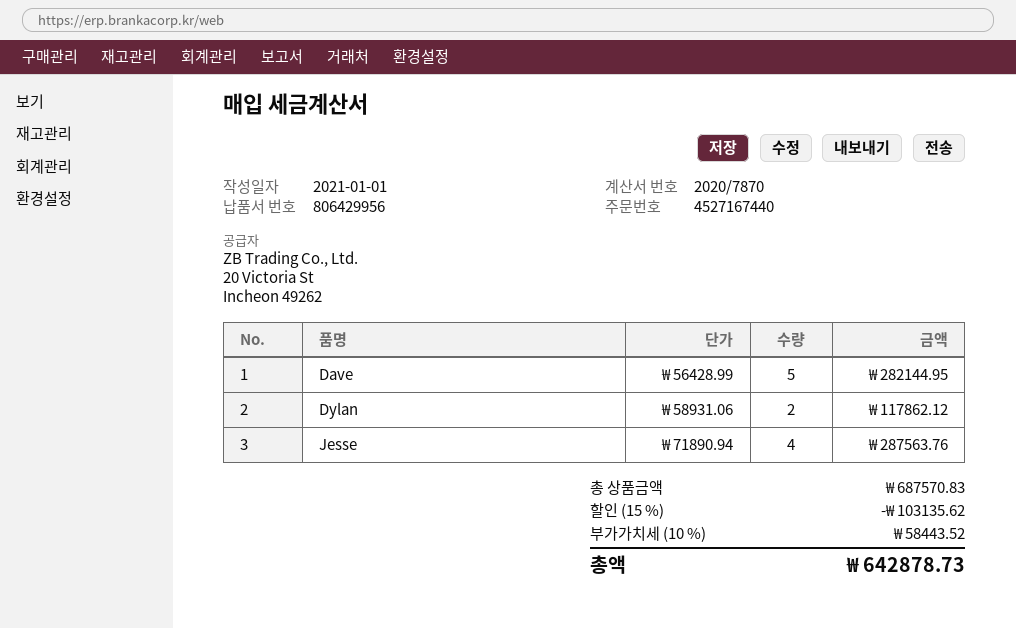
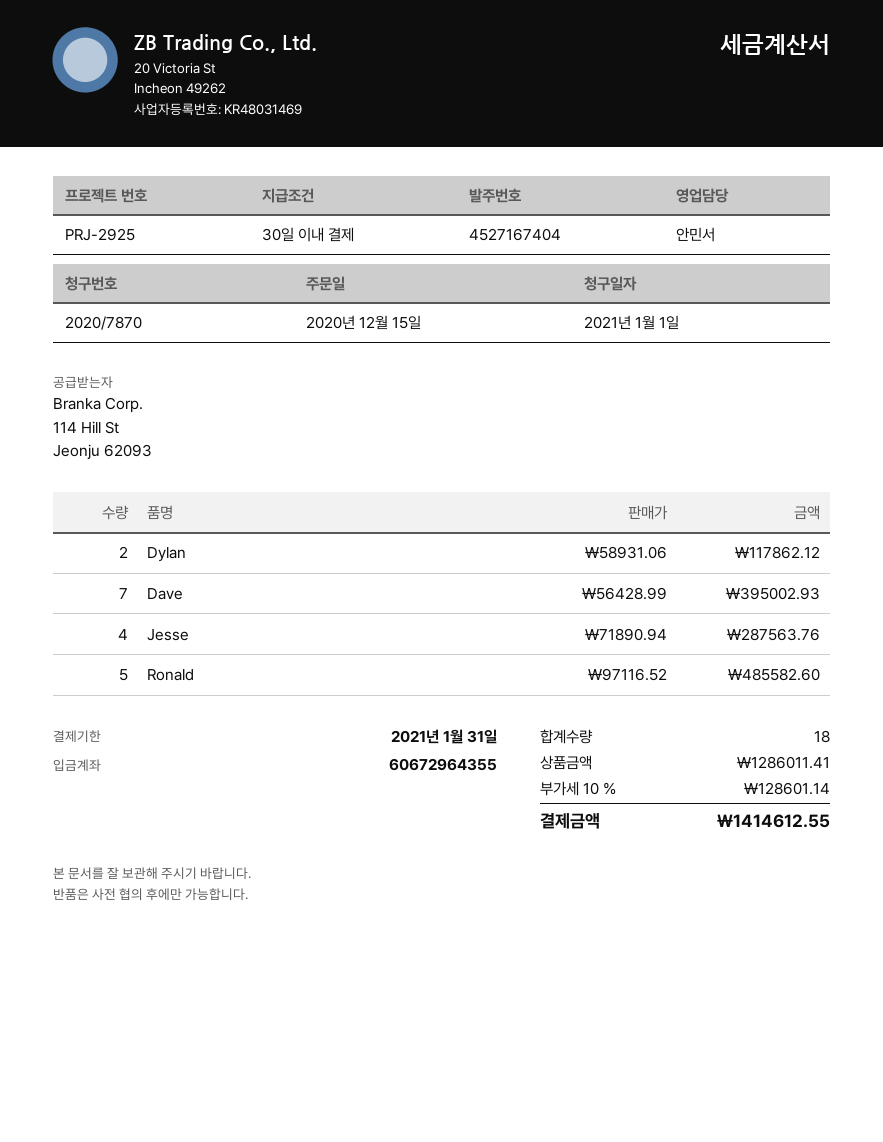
order number: 4527167440 -> 4527167404
Dave: 5 x 56428.99 = 282144.95 -> 7 x 56428.99 = 395002.93
Ronald: none -> 5 x 97116.52 = 485582.60
subtotal: 687570.83 -> 1286011.41
discount: 15% = 103135.62 -> none
tax: 10% = 58443.52 -> 10% = 128601.14
total: 642878.73 -> 1414612.55

